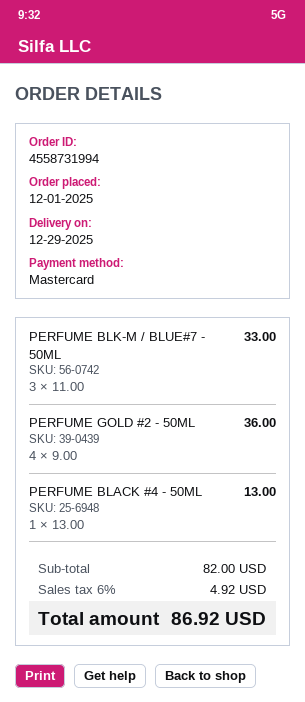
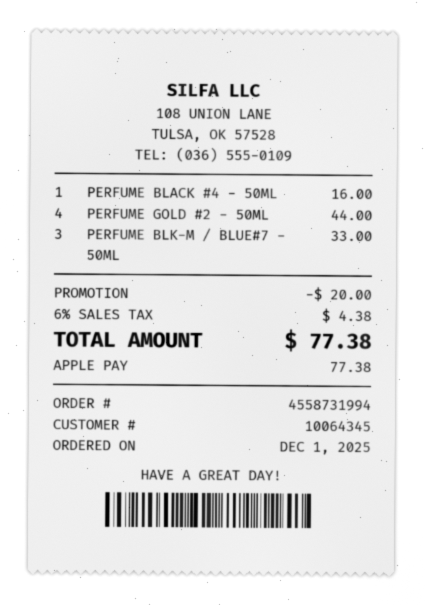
payment method: Mastercard -> Apple Pay
PERFUME GOLD #2 - 50ML: 4 for 36.00 -> 4 for 44.00
PERFUME BLACK #4 - 50ML: 1 for 13.00 -> 1 for 16.00
discount: none -> 20.00
tax: 6% = 4.92 -> 6% = 4.38
total: 86.92 -> 77.38

